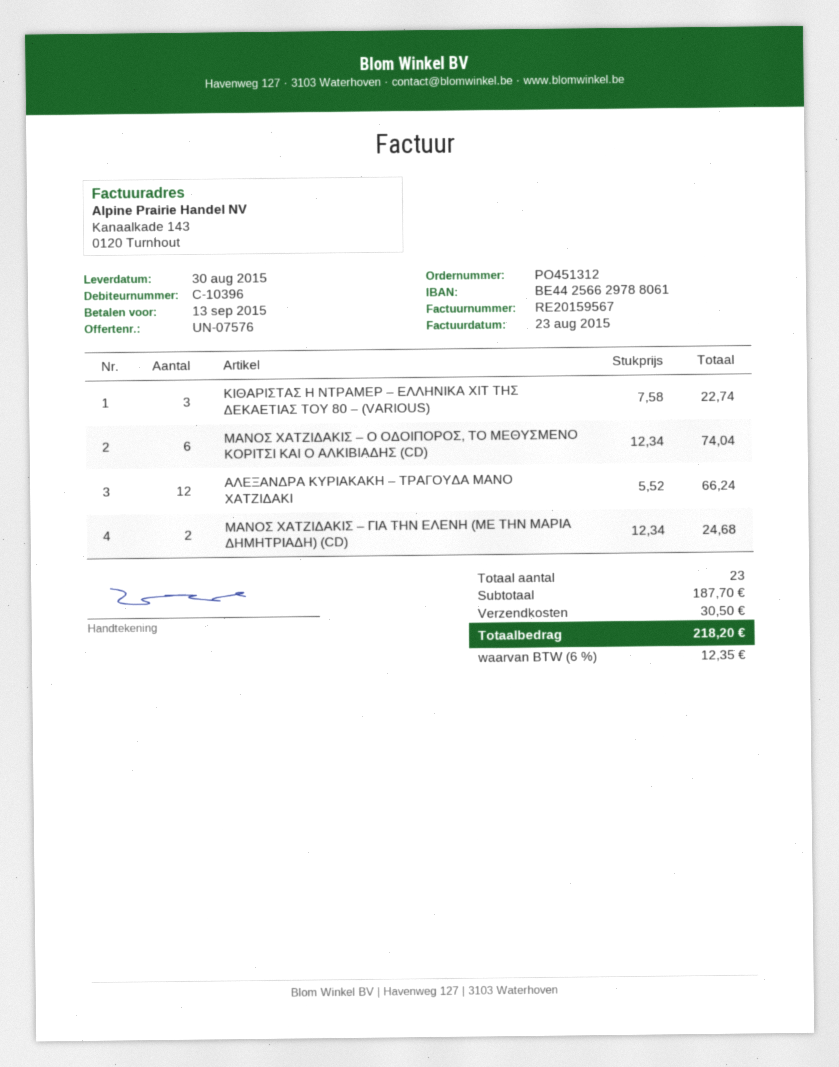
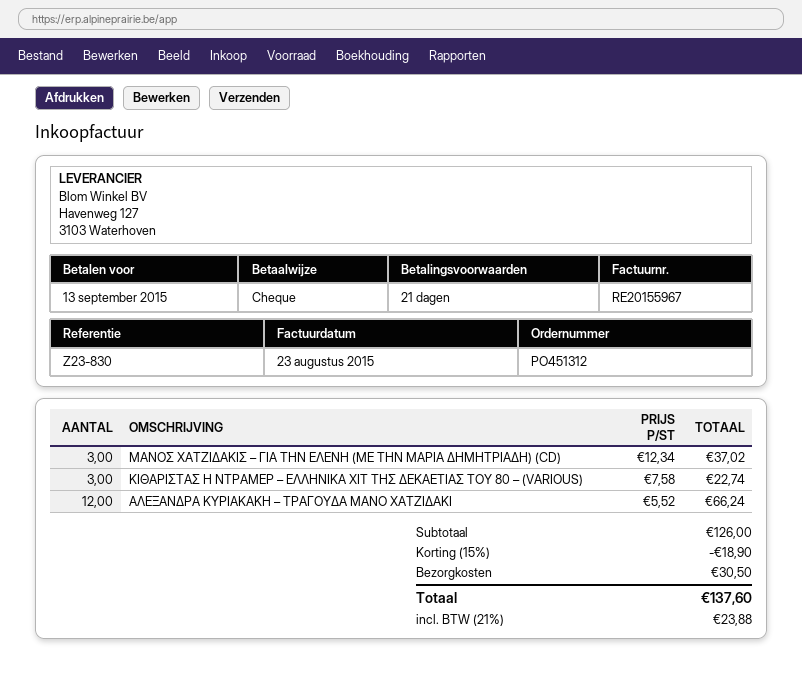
invoice number: RE20159567 -> RE20155967
ΜΑΝΟΣ ΧΑΤΖΙΔΑΚΙΣ – Ο ΟΔΟΙΠΟΡΟΣ, ΤΟ ΜΕΘΥΣΜΕΝΟ ΚΟΡΙΤΣΙ ΚΑΙ Ο ΑΛΚΙΒΙΑΔΗΣ (CD): 6 x 12.34 = 74.04 -> none
ΜΑΝΟΣ ΧΑΤΖΙΔΑΚΙΣ – ΓΙΑ ΤΗΝ ΕΛΕΝΗ (ΜΕ ΤΗΝ ΜΑΡΙΑ ΔΗΜΗΤΡΙΑΔΗ) (CD): 2 x 12.34 = 24.68 -> 3 x 12.34 = 37.02
subtotal: 187.70 -> 126.00
discount: none -> 15% = 18.90
tax: 6% = 12.35 -> 21% = 23.88
total: 218.20 -> 137.60

